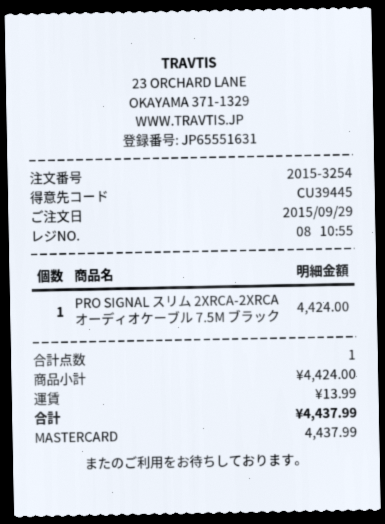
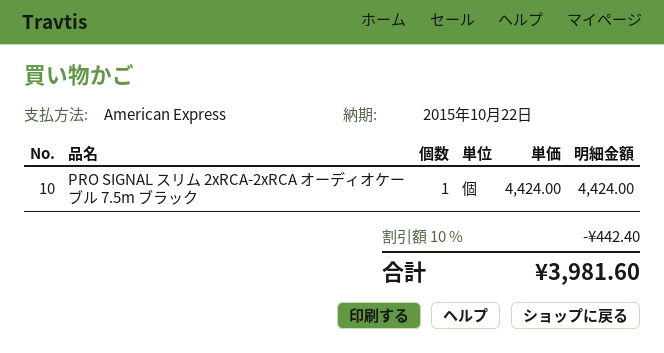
payment method: Mastercard -> American Express
discount: none -> 10% = 442.40
shipping: 13.99 -> none
total: 4437.99 -> 3981.60

